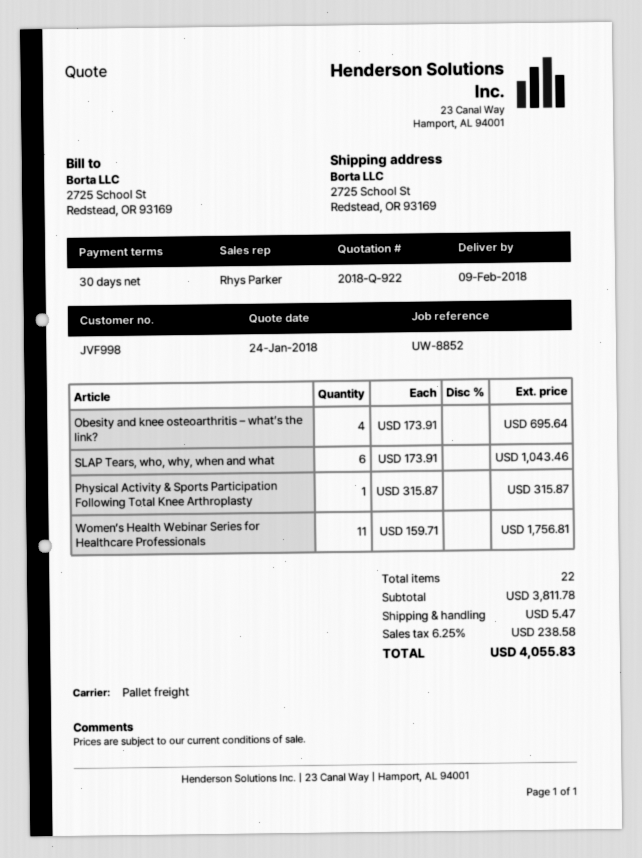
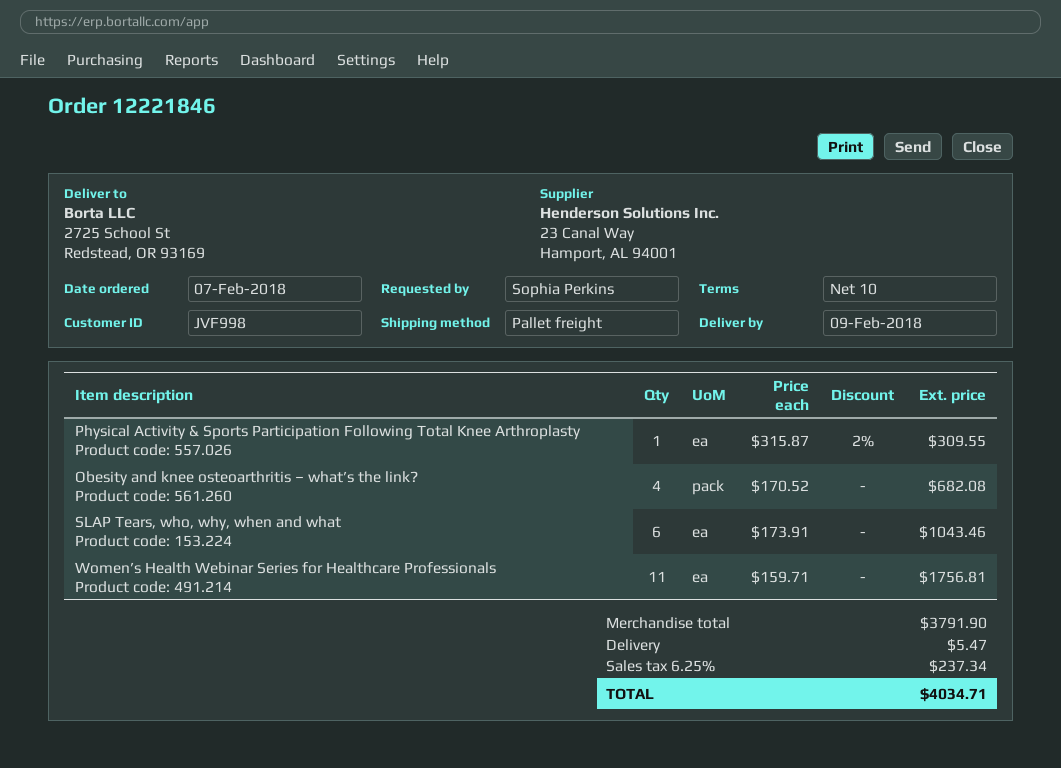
payment terms: 30 days -> 10 days
Obesity and knee osteoarthritis – what’s the link?: 4 x 173.91 = 695.64 -> 4 x 170.52 = 682.08
Physical Activity & Sports Participation Following Total Knee Arthroplasty: 1 x 315.87 = 315.87 -> 1 x 315.87 - 2% = 309.55
subtotal: 3811.78 -> 3791.90
tax: 6.25% = 238.58 -> 6.25% = 237.34
total: 4055.83 -> 4034.71

